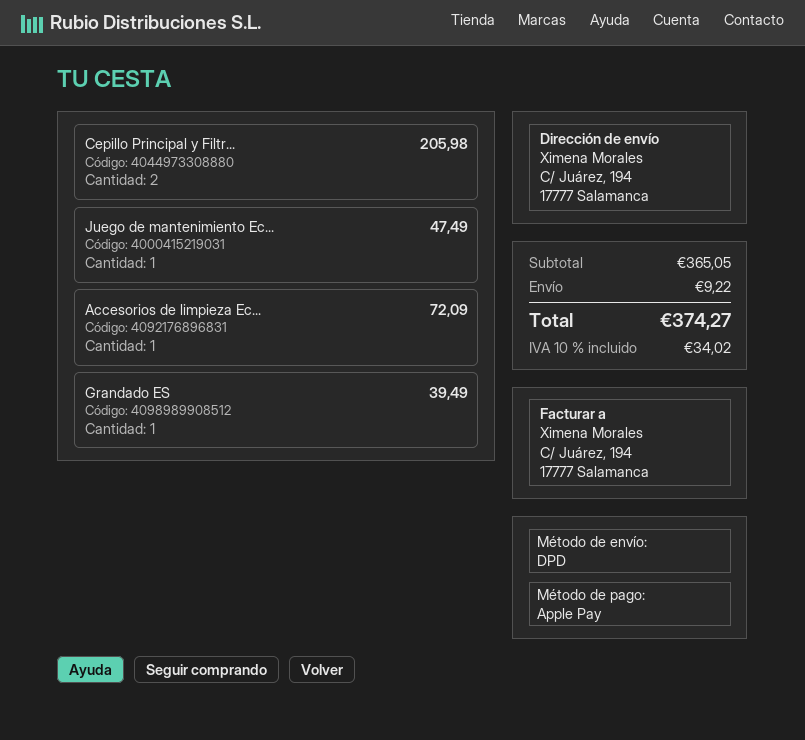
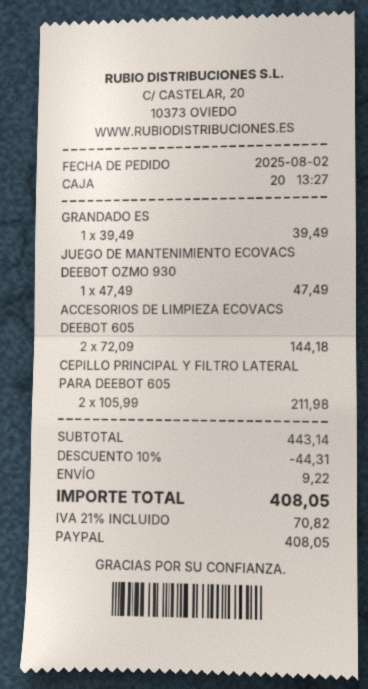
payment method: Apple Pay -> PayPal
Cepillo Principal y Filtr...: 2 for 205.98 -> 2 for 211.98
Accesorios de limpieza Ec...: 1 for 72.09 -> 2 for 144.18
subtotal: 365.05 -> 443.14
discount: none -> 10% = 44.31
tax: 10% = 34.02 -> 21% = 70.82
total: 374.27 -> 408.05

